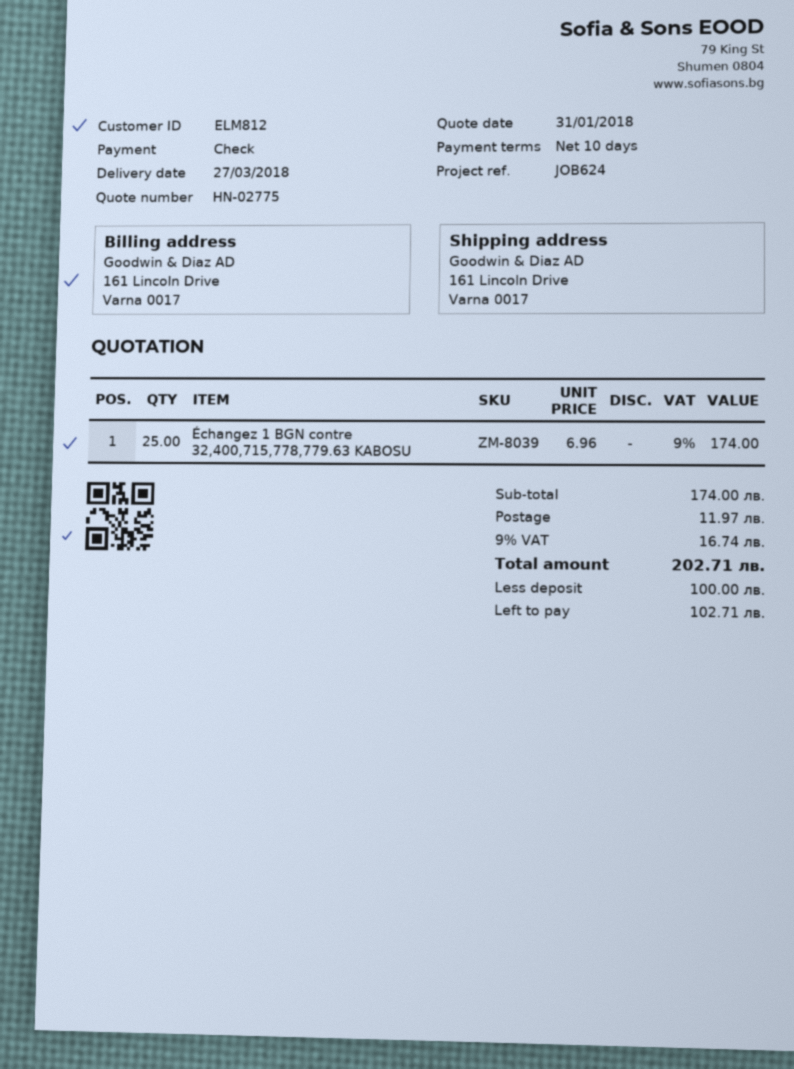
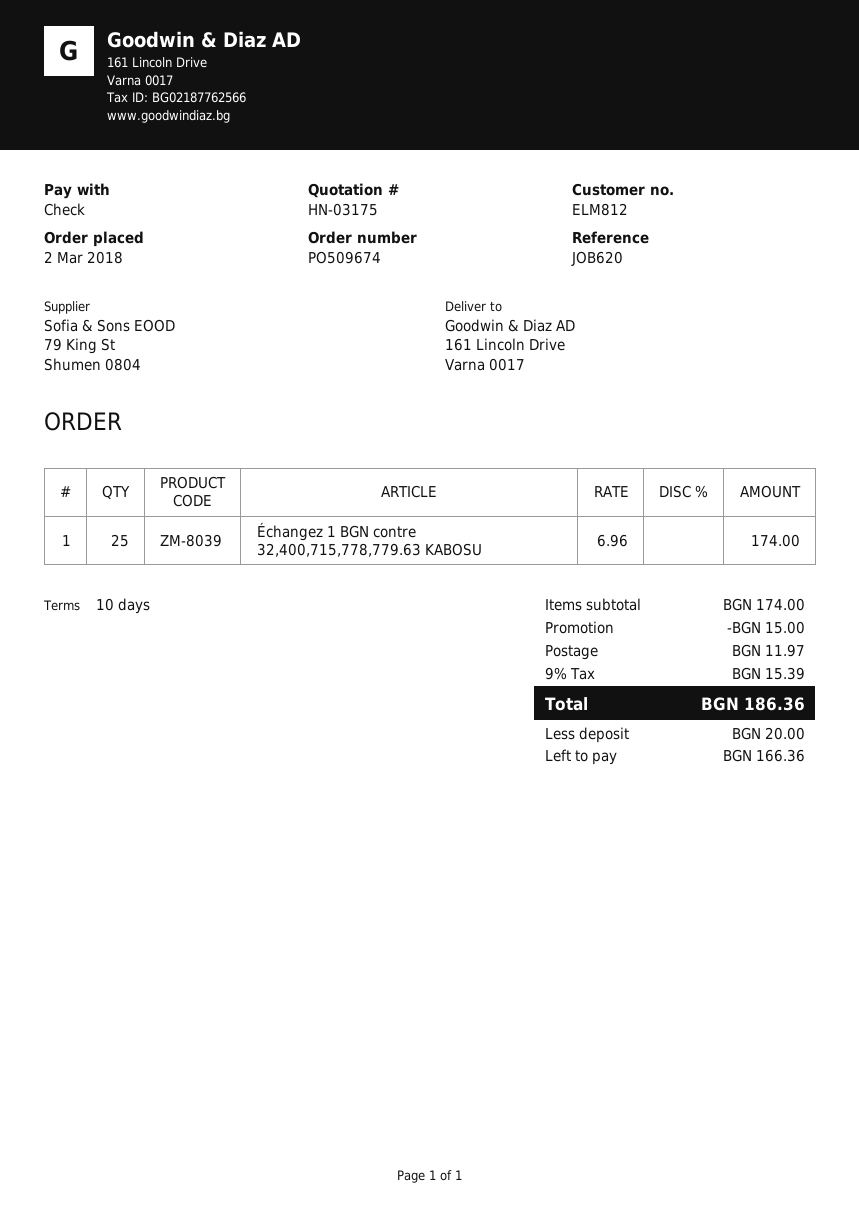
quote number: HN-02775 -> HN-03175
reference: JOB624 -> JOB620
discount: none -> 15.00
tax: 9% = 16.74 -> 9% = 15.39
total: 202.71 -> 186.36
deposit: 100.00 -> 20.00
balance: 102.71 -> 166.36

